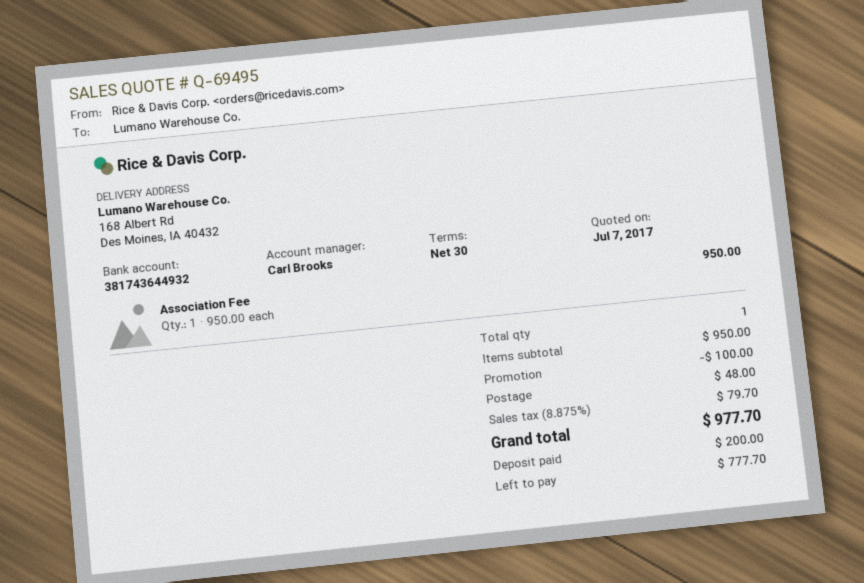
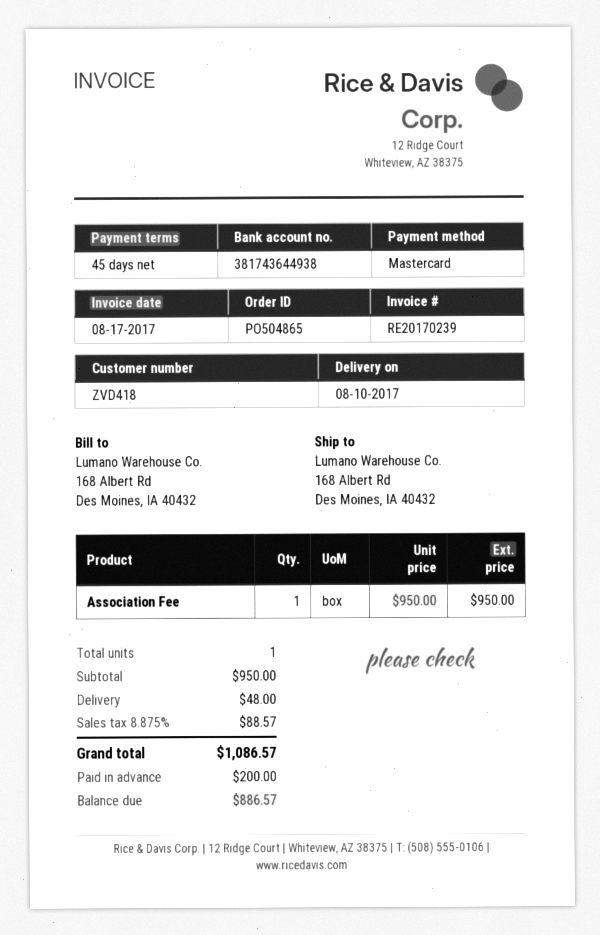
payment terms: 30 days -> 45 days
bank account: 381743644932 -> 381743644938
discount: 100.00 -> none
tax: 8.875% = 79.70 -> 8.875% = 88.57
total: 977.70 -> 1086.57
balance: 777.70 -> 886.57

